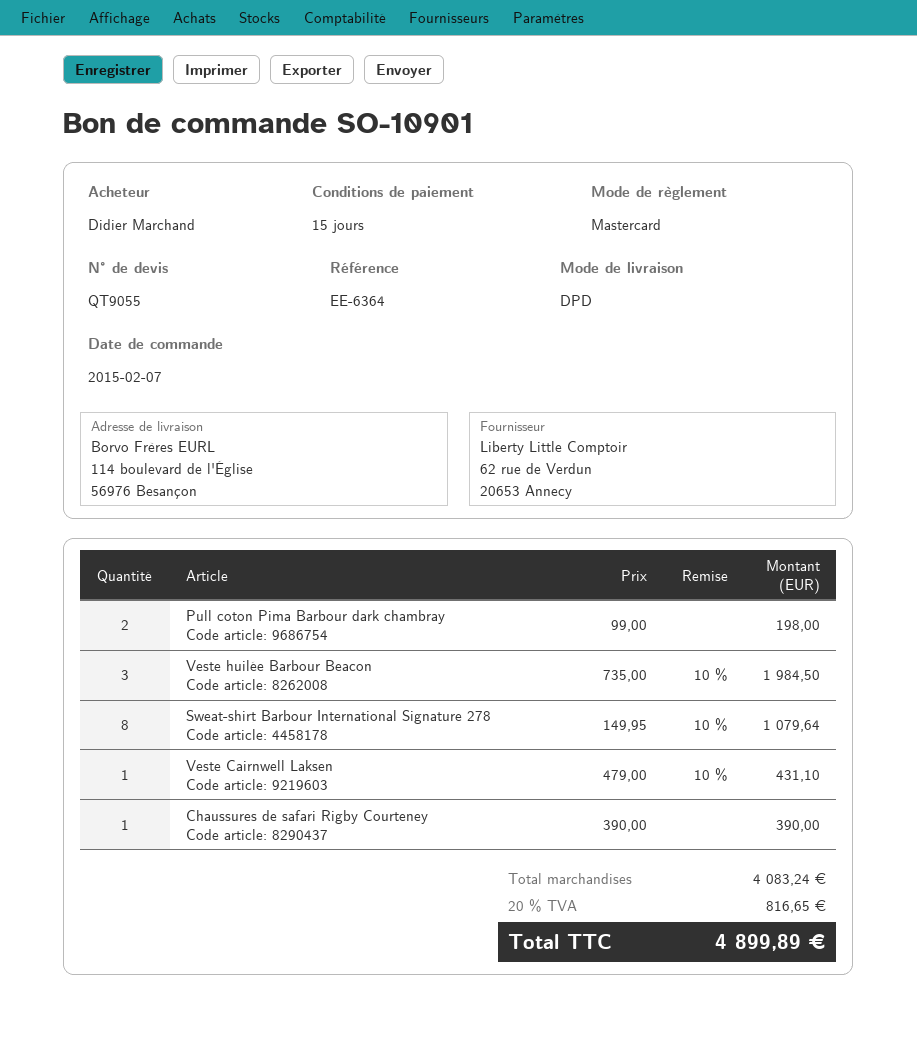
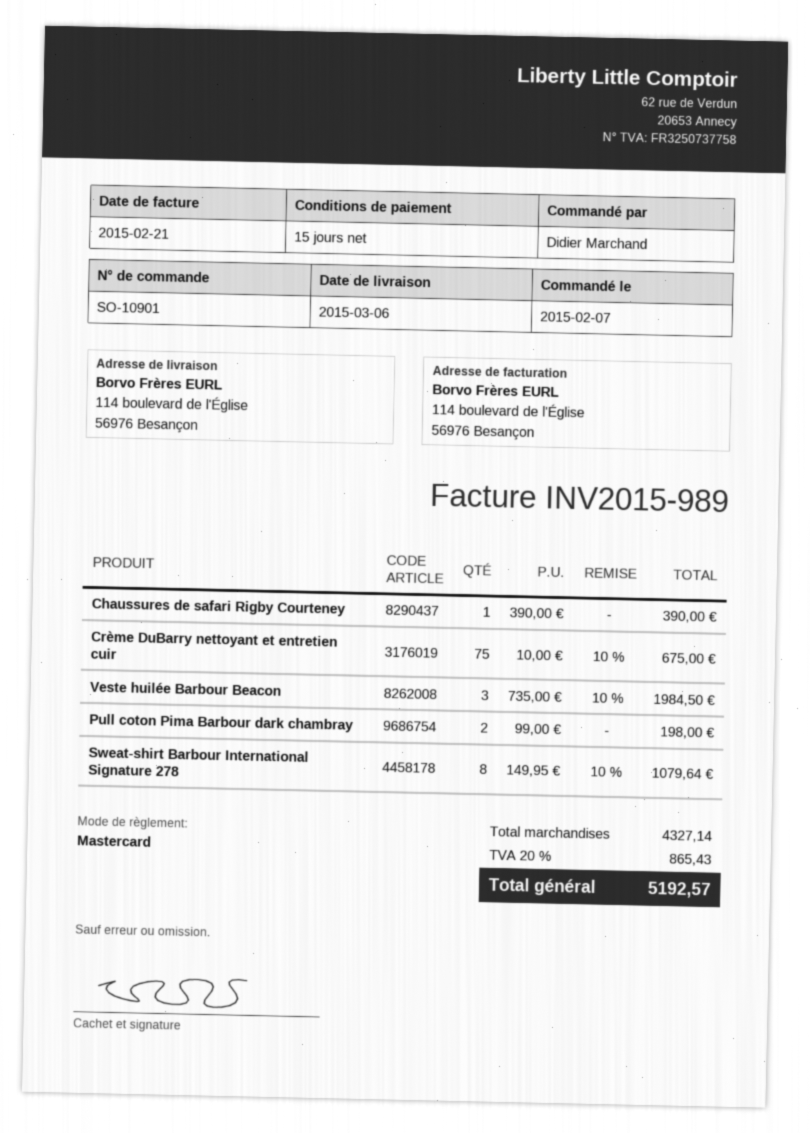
Veste Cairnwell Laksen: 1 x 479.00 - 10% = 431.10 -> none
Crème DuBarry nettoyant et entretien cuir: none -> 75 x 10.00 - 10% = 675.00
subtotal: 4083.24 -> 4327.14
tax: 20% = 816.65 -> 20% = 865.43
total: 4899.89 -> 5192.57

